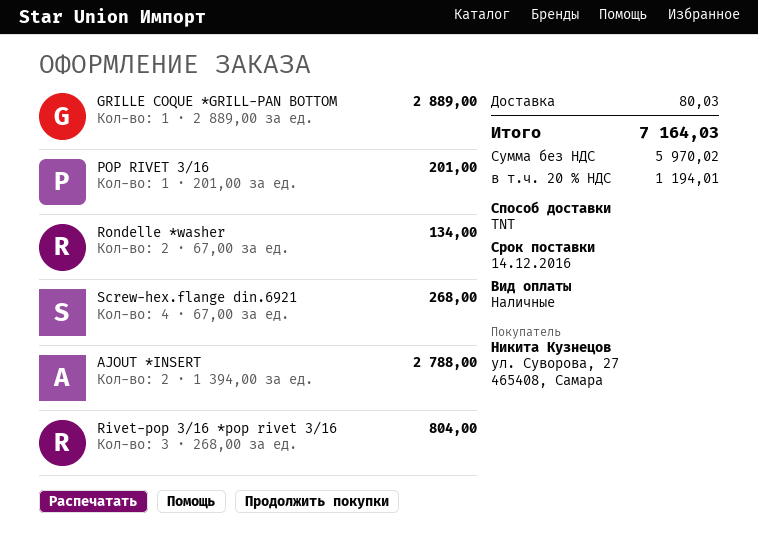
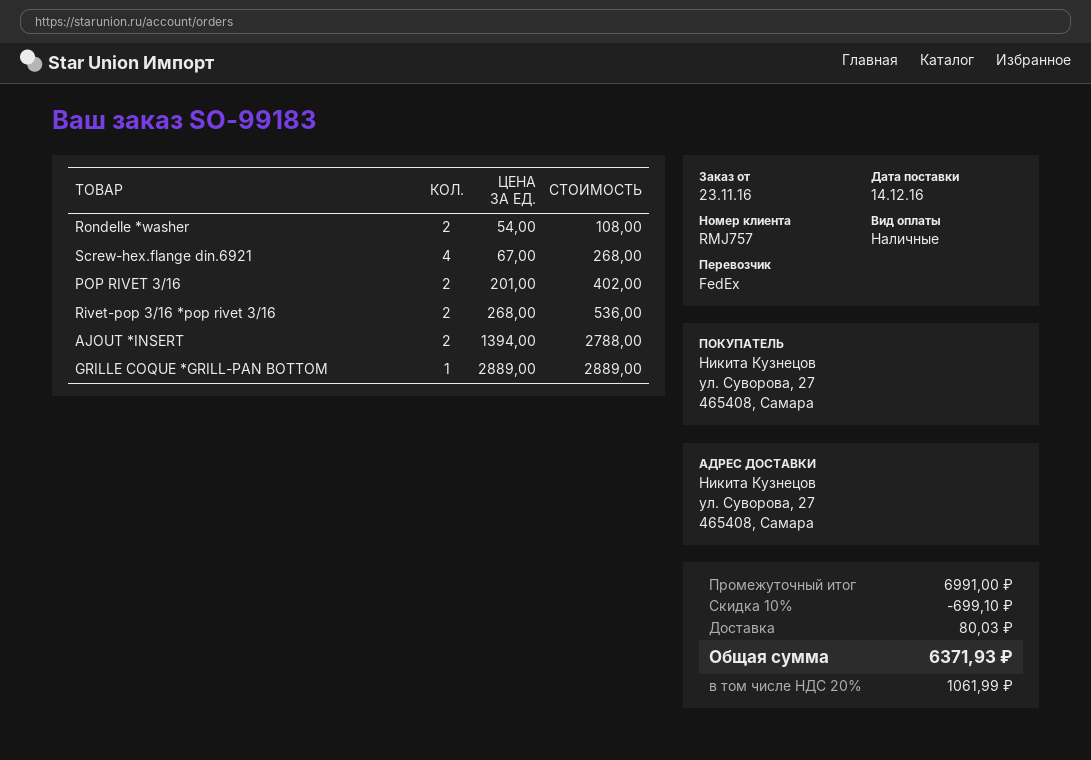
shipping method: TNT -> FedEx
POP RIVET 3/16: 1 x 201.00 = 201.00 -> 2 x 201.00 = 402.00
Rondelle *washer: 2 x 67.00 = 134.00 -> 2 x 54.00 = 108.00
Rivet-pop 3/16 *pop rivet 3/16: 3 x 268.00 = 804.00 -> 2 x 268.00 = 536.00
discount: none -> 10% = 699.10
tax: 20% = 1194.01 -> 20% = 1061.99
total: 7164.03 -> 6371.93

